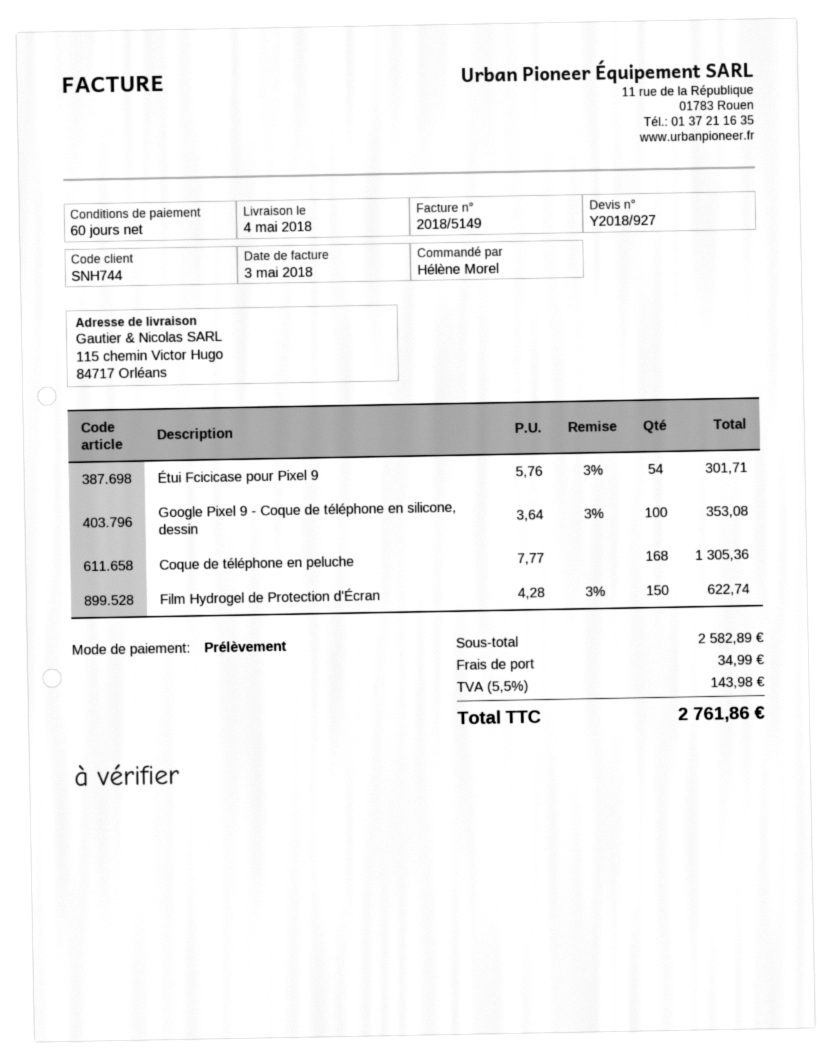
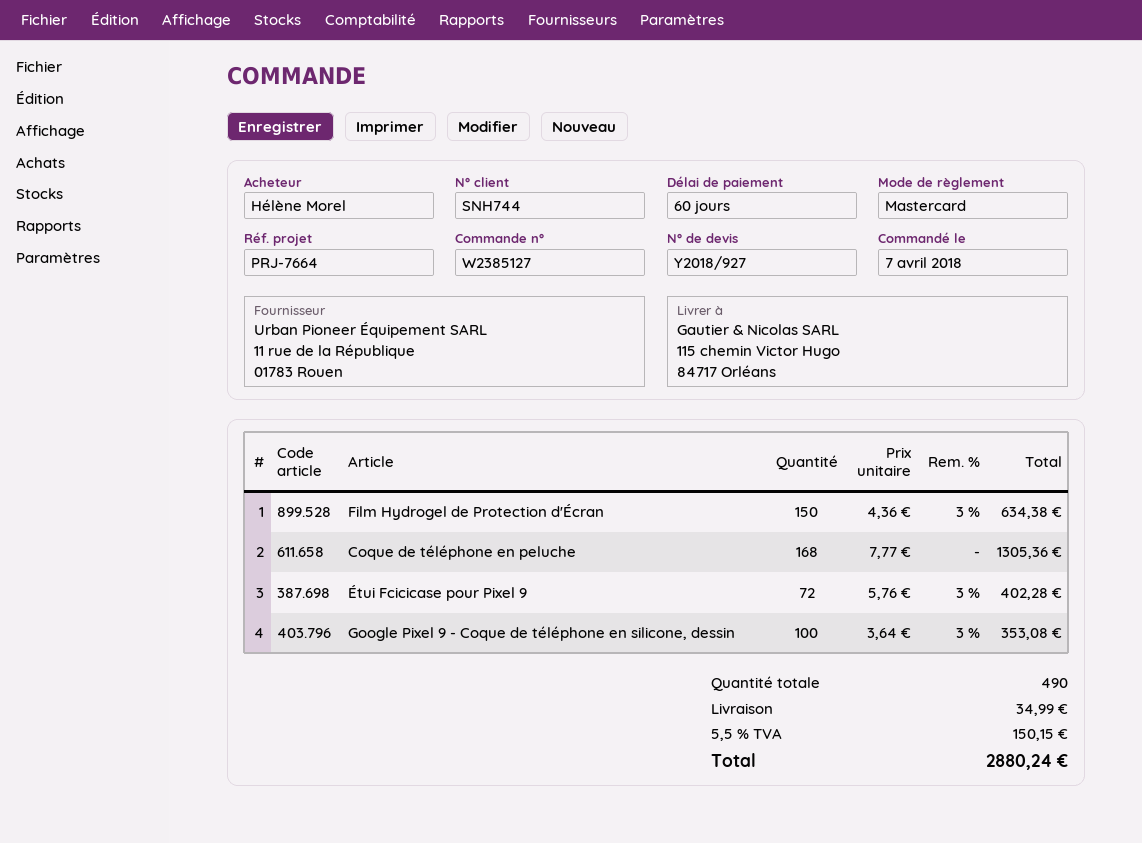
payment method: direct debit -> Mastercard
Étui Fcicicase pour Pixel 9: 54 x 5.76 - 3% = 301.71 -> 72 x 5.76 - 3% = 402.28
Film Hydrogel de Protection d'Écran: 150 x 4.28 - 3% = 622.74 -> 150 x 4.36 - 3% = 634.38
tax: 5.5% = 143.98 -> 5.5% = 150.15
total: 2761.86 -> 2880.24

